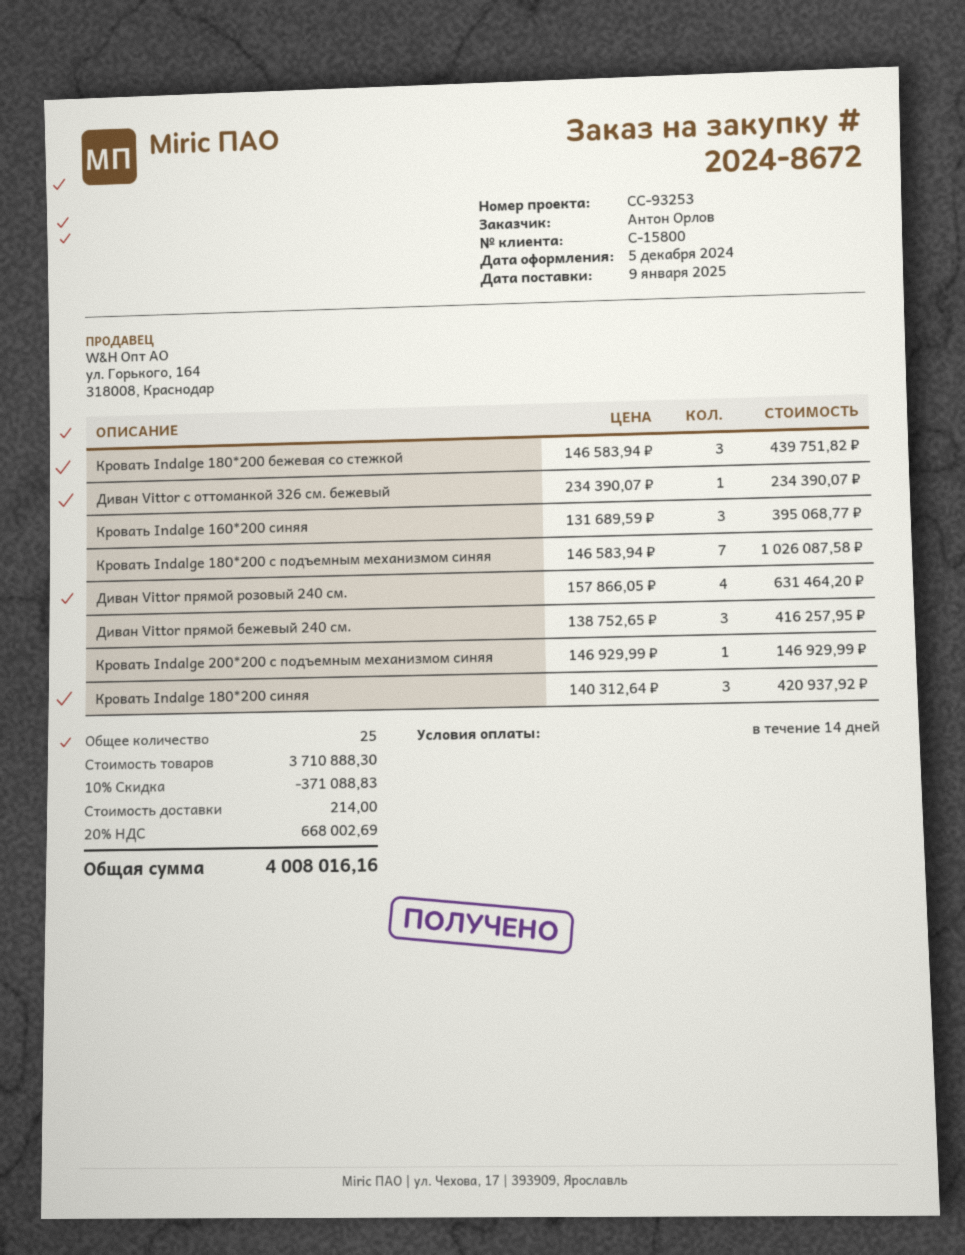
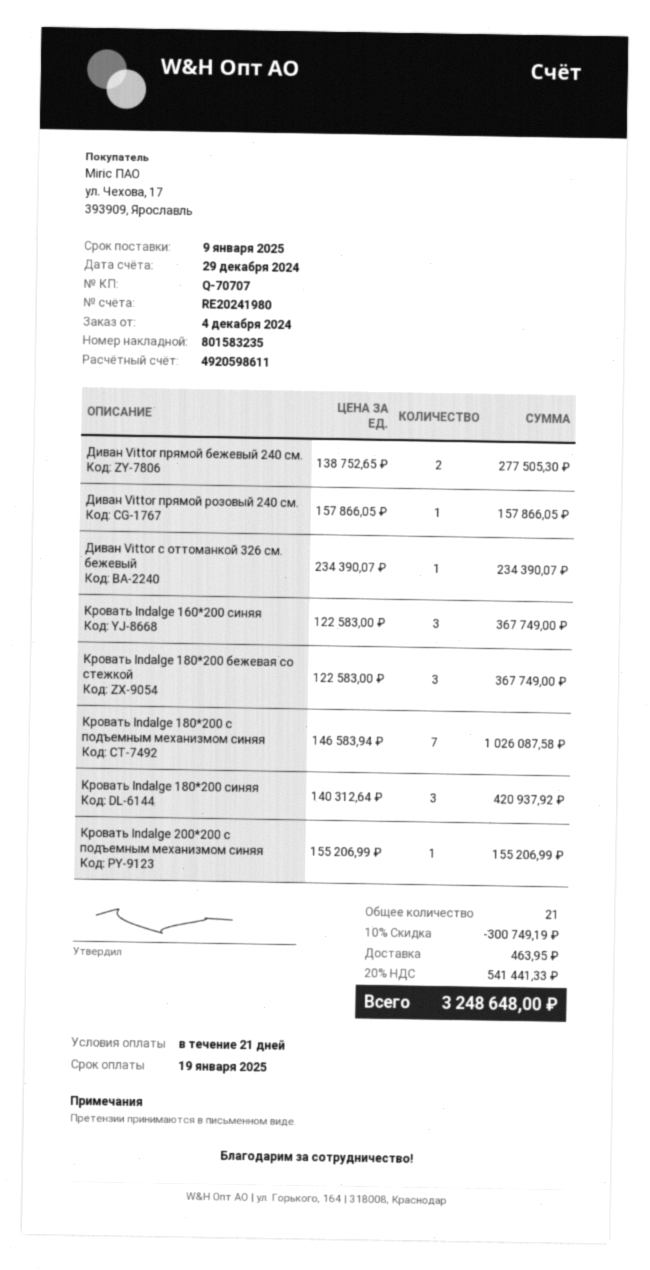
order date: 2024-12-05 -> 2024-12-04
payment terms: 14 days -> 21 days
Кровать Indalge 180*200 бежевая со стежкой: 3 x 146583.94 = 439751.82 -> 3 x 122583.00 = 367749.00
Кровать Indalge 160*200 синяя: 3 x 131689.59 = 395068.77 -> 3 x 122583.00 = 367749.00
Диван Vittor прямой розовый 240 см.: 4 x 157866.05 = 631464.20 -> 1 x 157866.05 = 157866.05
Диван Vittor прямой бежевый 240 см.: 3 x 138752.65 = 416257.95 -> 2 x 138752.65 = 277505.30
Кровать Indalge 200*200 с подъемным механизмом синяя: 1 x 146929.99 = 146929.99 -> 1 x 155206.99 = 155206.99
total quantity: 25 -> 21
discount: 10% = 371088.83 -> 10% = 300749.19
shipping: 214.00 -> 463.95
tax: 20% = 668002.69 -> 20% = 541441.33
total: 4008016.16 -> 3248648.00

